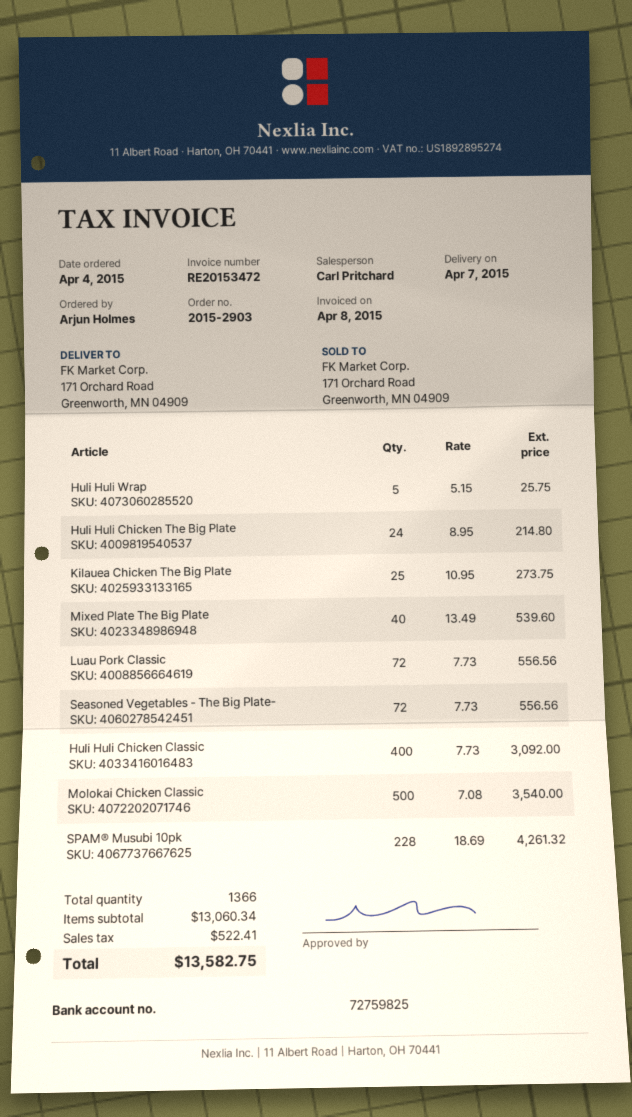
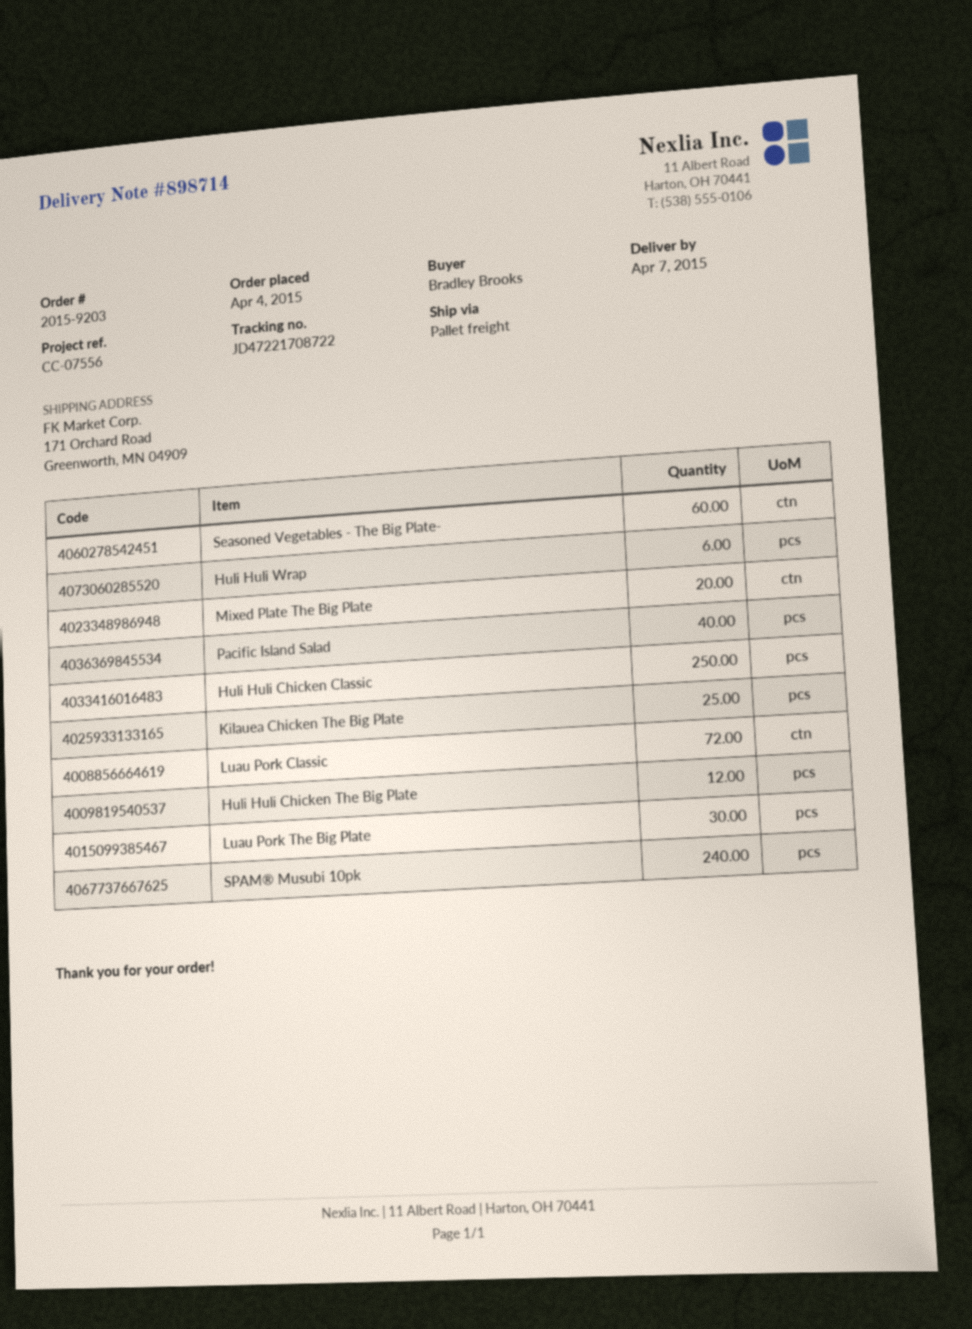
order number: 2015-2903 -> 2015-9203
ordered by: Arjun Holmes -> Bradley Brooks
Huli Huli Wrap: 5 -> 6
Huli Huli Chicken The Big Plate: 24 -> 12
Mixed Plate The Big Plate: 40 -> 20
Seasoned Vegetables - The Big Plate-: 72 -> 60
Huli Huli Chicken Classic: 400 -> 250
Molokai Chicken Classic: 500 -> none
SPAM® Musubi 10pk: 228 -> 240
Pacific Island Salad: none -> 40
Luau Pork The Big Plate: none -> 30

